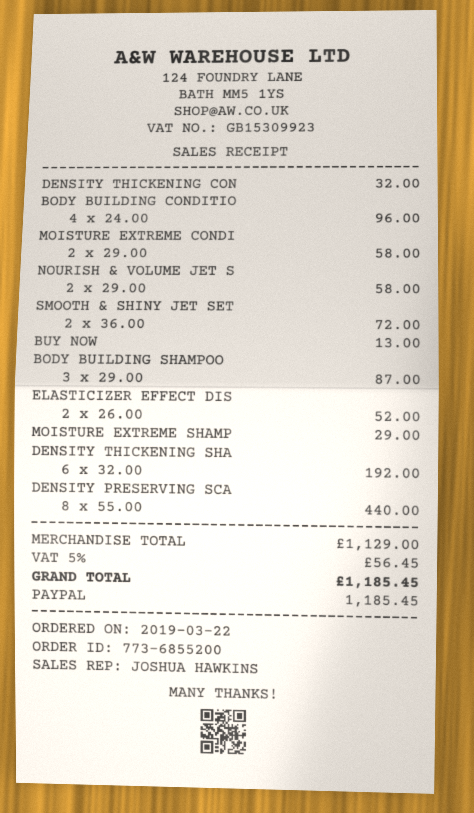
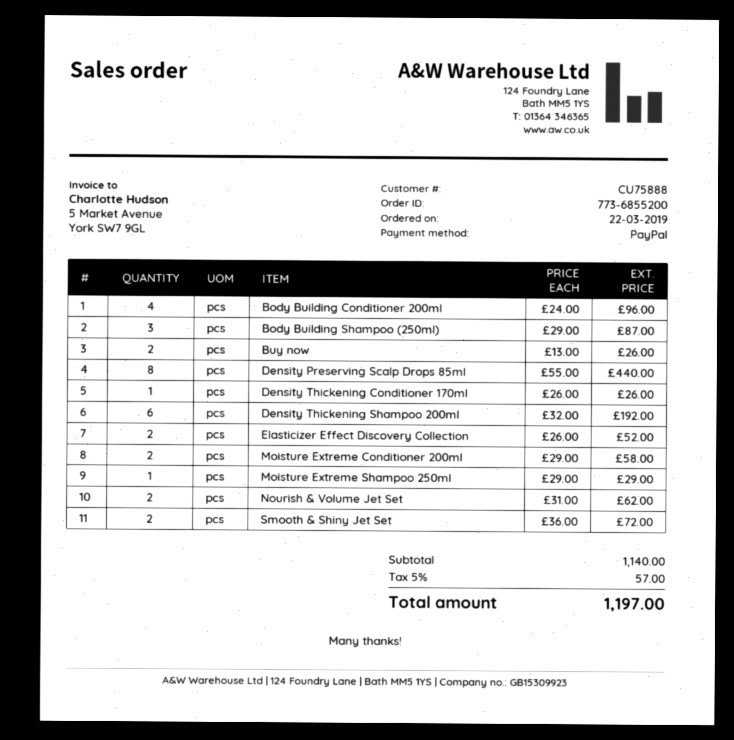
DENSITY THICKENING CON: 1 x 32.00 = 32.00 -> 1 x 26.00 = 26.00
NOURISH & VOLUME JET S: 2 x 29.00 = 58.00 -> 2 x 31.00 = 62.00
BUY NOW: 1 x 13.00 = 13.00 -> 2 x 13.00 = 26.00
subtotal: 1129.00 -> 1140.00
tax: 5% = 56.45 -> 5% = 57.00
total: 1185.45 -> 1197.00

